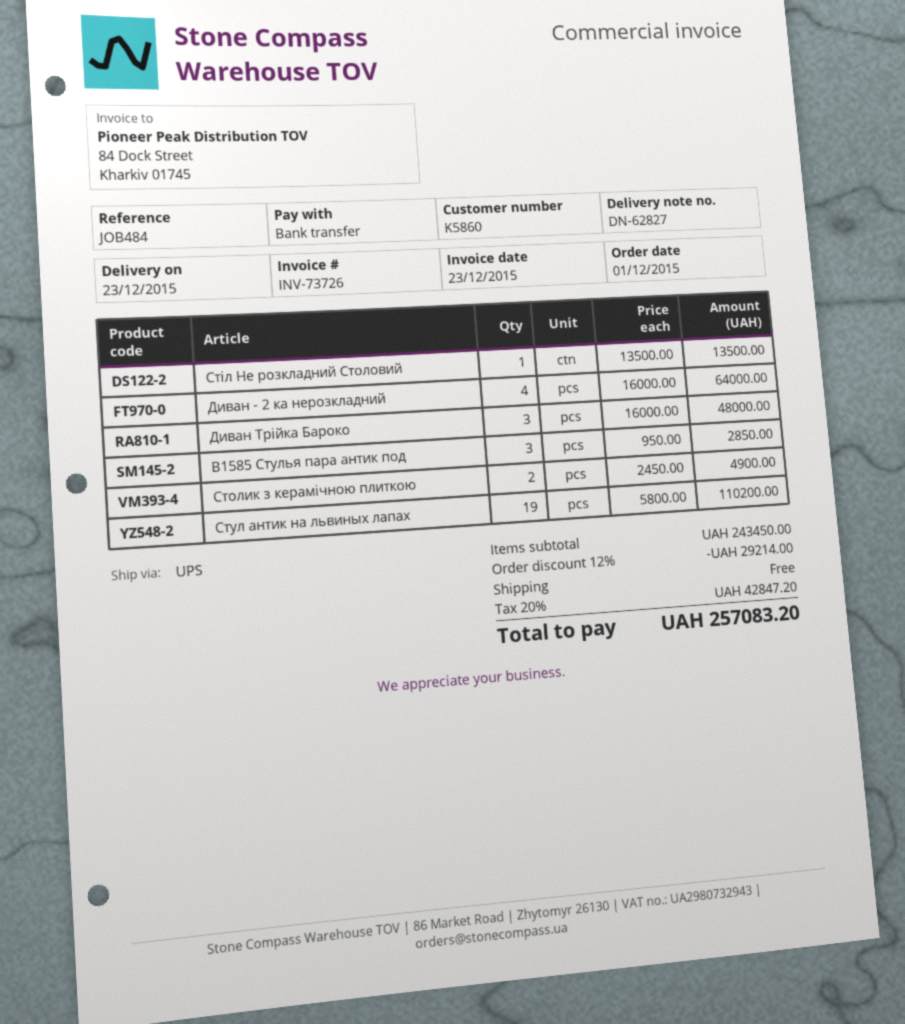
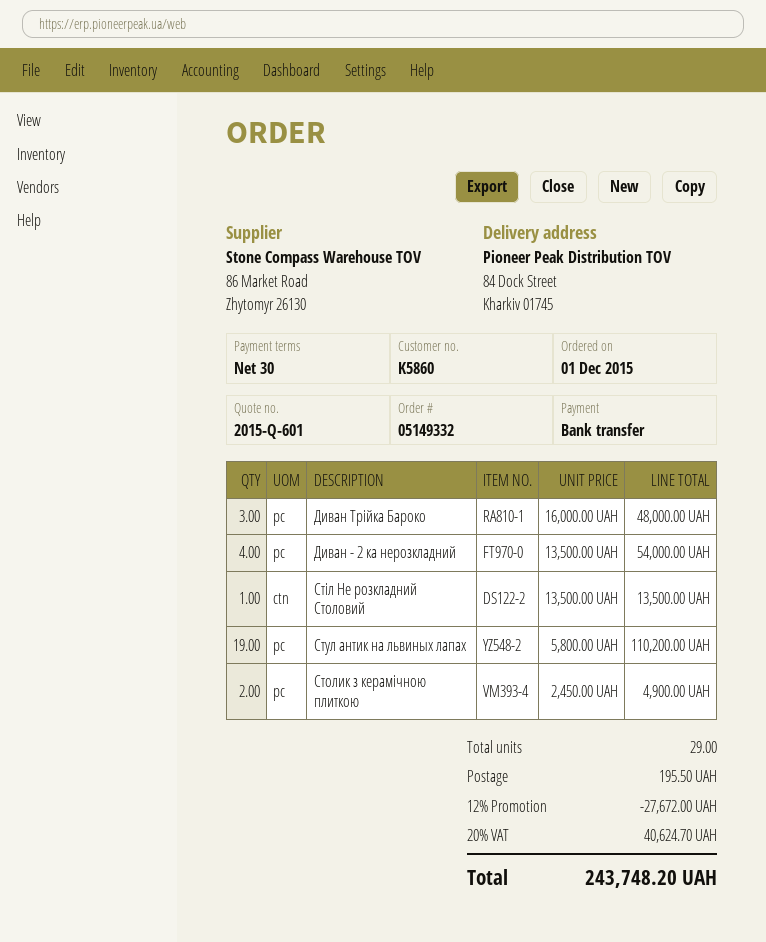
Диван - 2 ка нерозкладний: 4 x 16000.00 = 64000.00 -> 4 x 13500.00 = 54000.00
В1585 Стулья пара антик под: 3 x 950.00 = 2850.00 -> none
discount: 12% = 29214.00 -> 12% = 27672.00
shipping: 0.00 -> 195.50
tax: 20% = 42847.20 -> 20% = 40624.70
total: 257083.20 -> 243748.20

